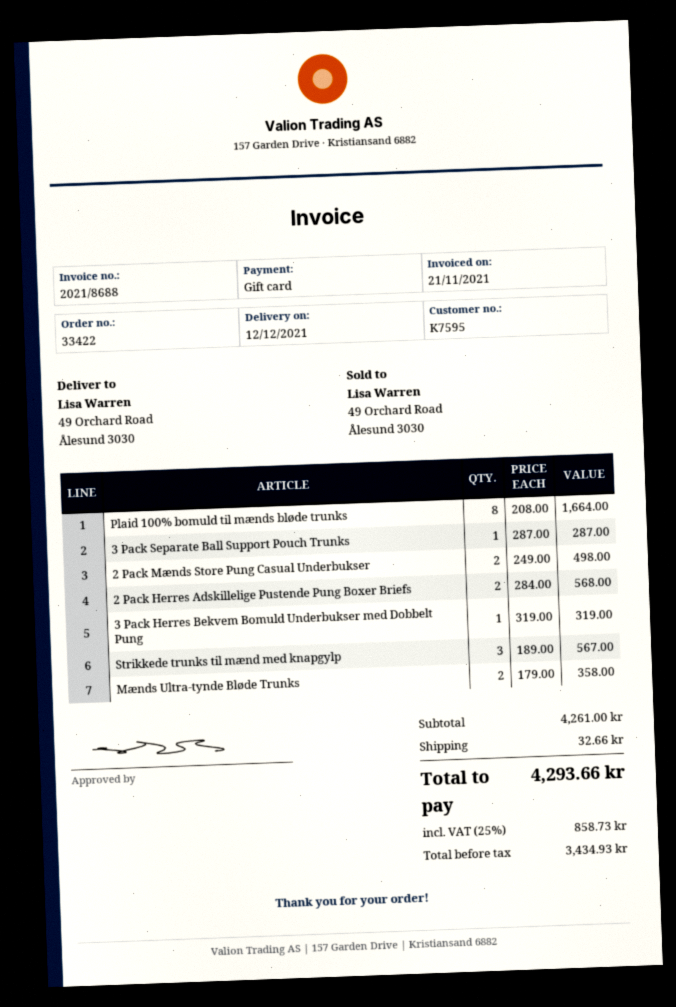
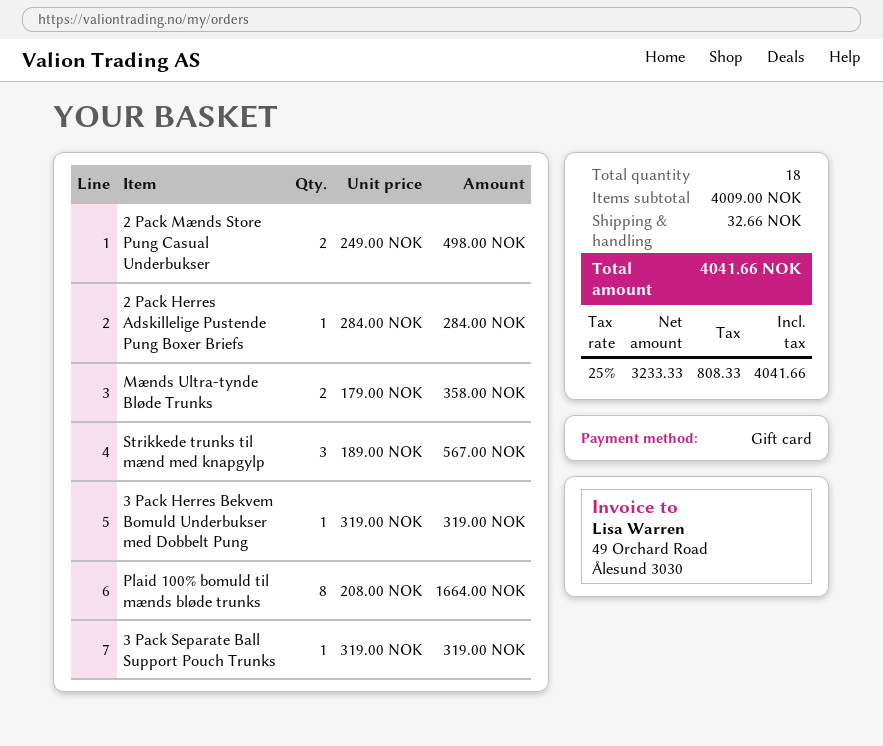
3 Pack Separate Ball Support Pouch Trunks: 1 x 287.00 = 287.00 -> 1 x 319.00 = 319.00
2 Pack Herres Adskillelige Pustende Pung Boxer Briefs: 2 x 284.00 = 568.00 -> 1 x 284.00 = 284.00
subtotal: 4261.00 -> 4009.00
net: 3434.93 -> 3233.33
tax: 25% = 858.73 -> 25% = 808.33
total: 4293.66 -> 4041.66

